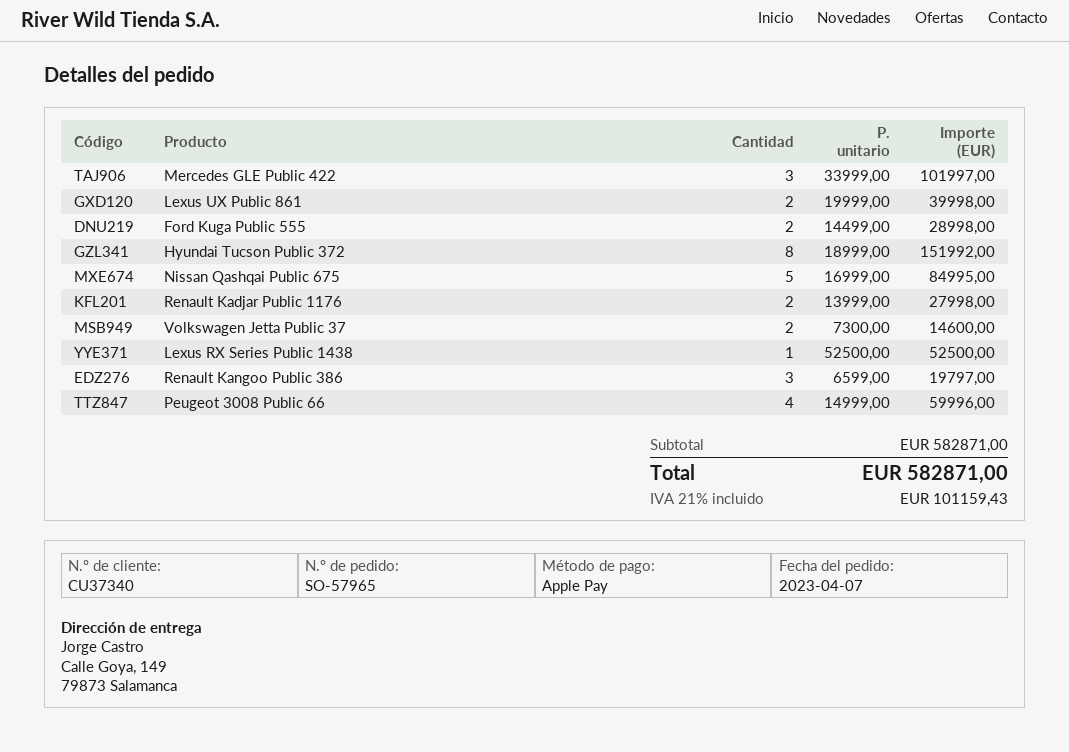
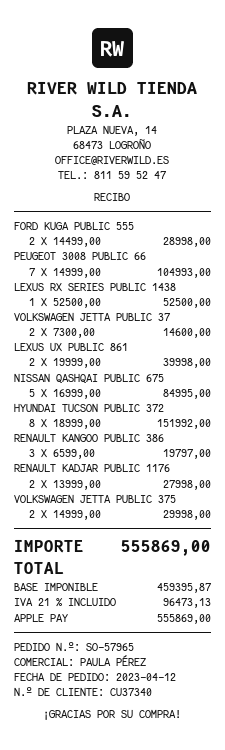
order date: 2023-04-07 -> 2023-04-12
Mercedes GLE Public 422: 3 x 33999.00 = 101997.00 -> none
Peugeot 3008 Public 66: 4 x 14999.00 = 59996.00 -> 7 x 14999.00 = 104993.00
VOLKSWAGEN JETTA PUBLIC 375: none -> 2 x 14999.00 = 29998.00
tax: 21% = 101159.43 -> 21% = 96473.13
total: 582871.00 -> 555869.00

